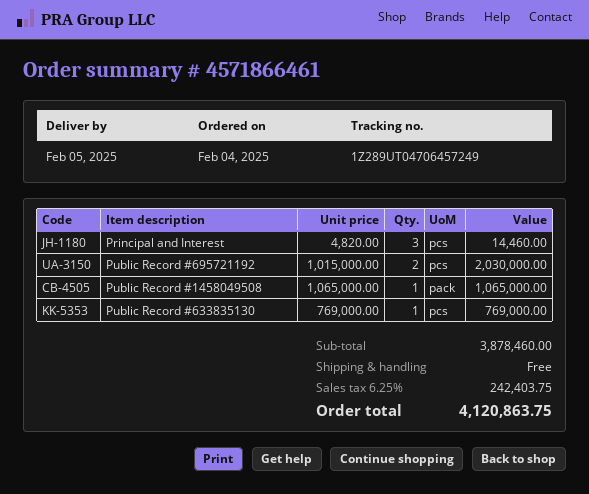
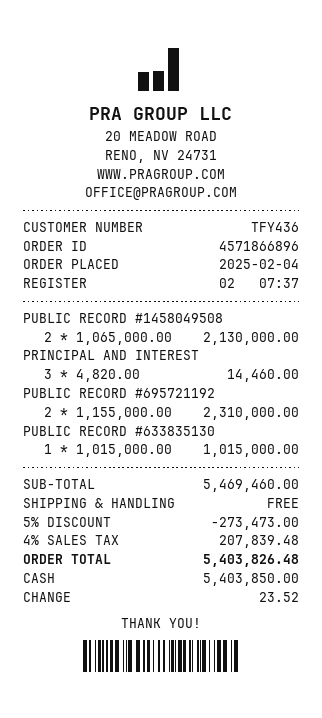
order number: 4571866461 -> 4571866896
Public Record #695721192: 2 x 1015000.00 = 2030000.00 -> 2 x 1155000.00 = 2310000.00
Public Record #1458049508: 1 x 1065000.00 = 1065000.00 -> 2 x 1065000.00 = 2130000.00
Public Record #633835130: 1 x 769000.00 = 769000.00 -> 1 x 1015000.00 = 1015000.00
subtotal: 3878460.00 -> 5469460.00
discount: none -> 5% = 273473.00
tax: 6.25% = 242403.75 -> 4% = 207839.48
total: 4120863.75 -> 5403826.48

